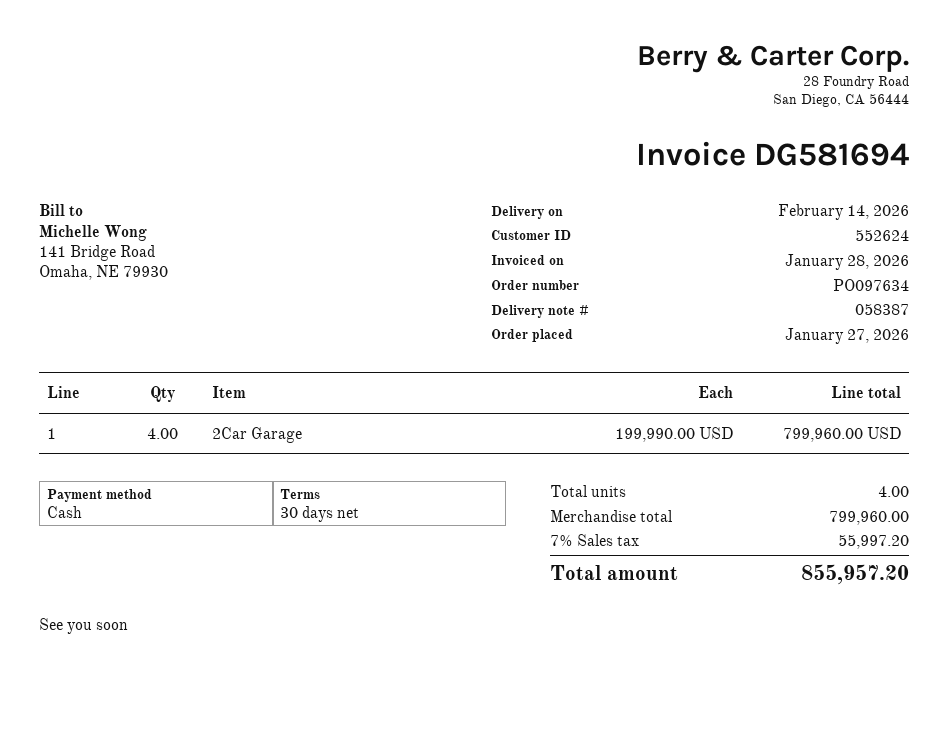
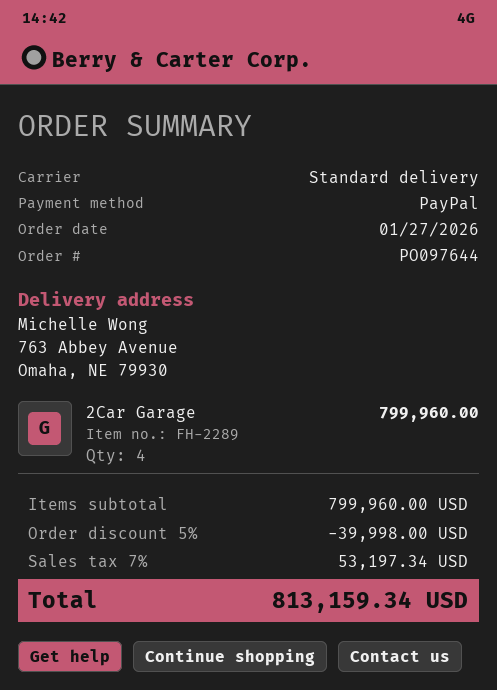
order number: PO097634 -> PO097644
payment method: cash -> PayPal
discount: none -> 5% = 39998.00
tax: 7% = 55997.20 -> 7% = 53197.34
total: 855957.20 -> 813159.34

